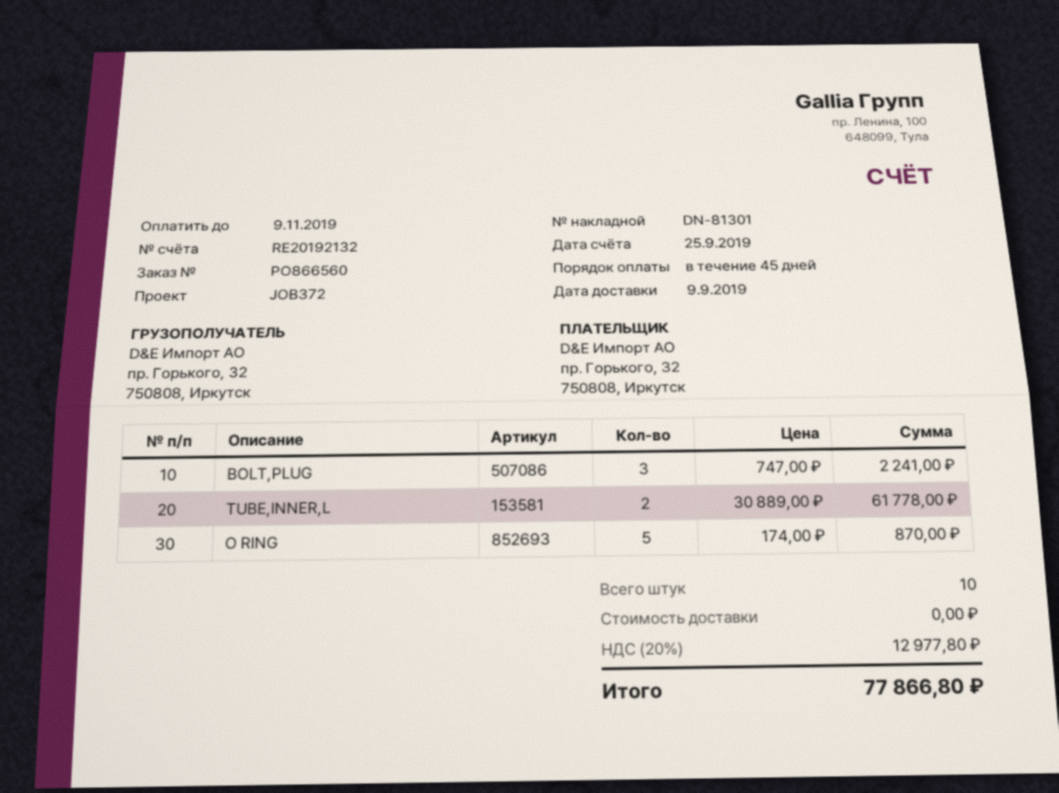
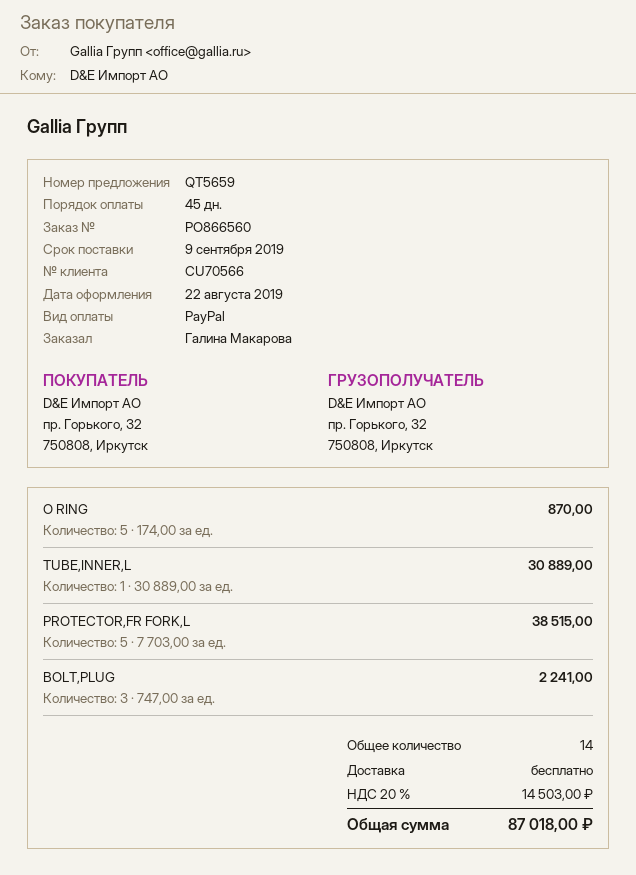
TUBE,INNER,L: 2 x 30889.00 = 61778.00 -> 1 x 30889.00 = 30889.00
PROTECTOR,FR FORK,L: none -> 5 x 7703.00 = 38515.00
total quantity: 10 -> 14
tax: 20% = 12977.80 -> 20% = 14503.00
total: 77866.80 -> 87018.00

